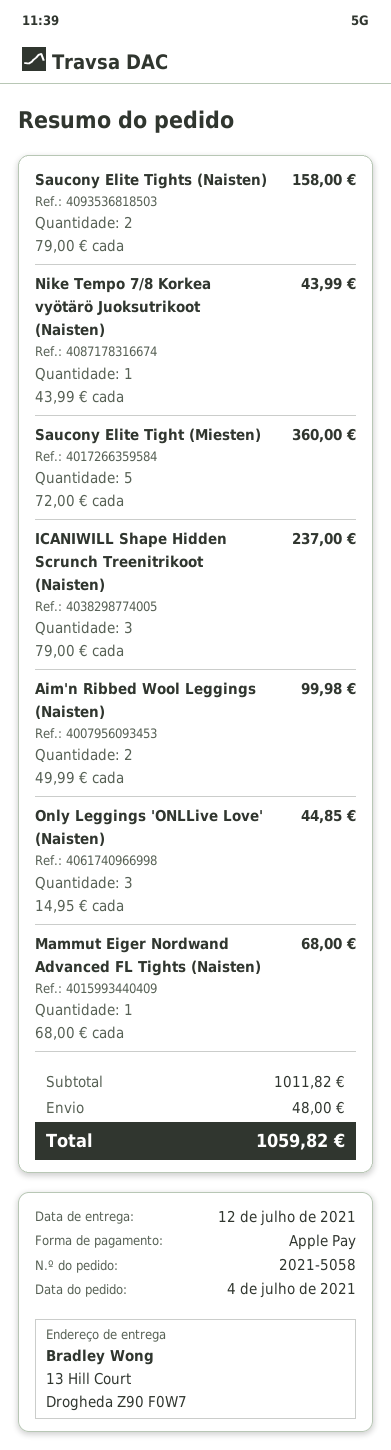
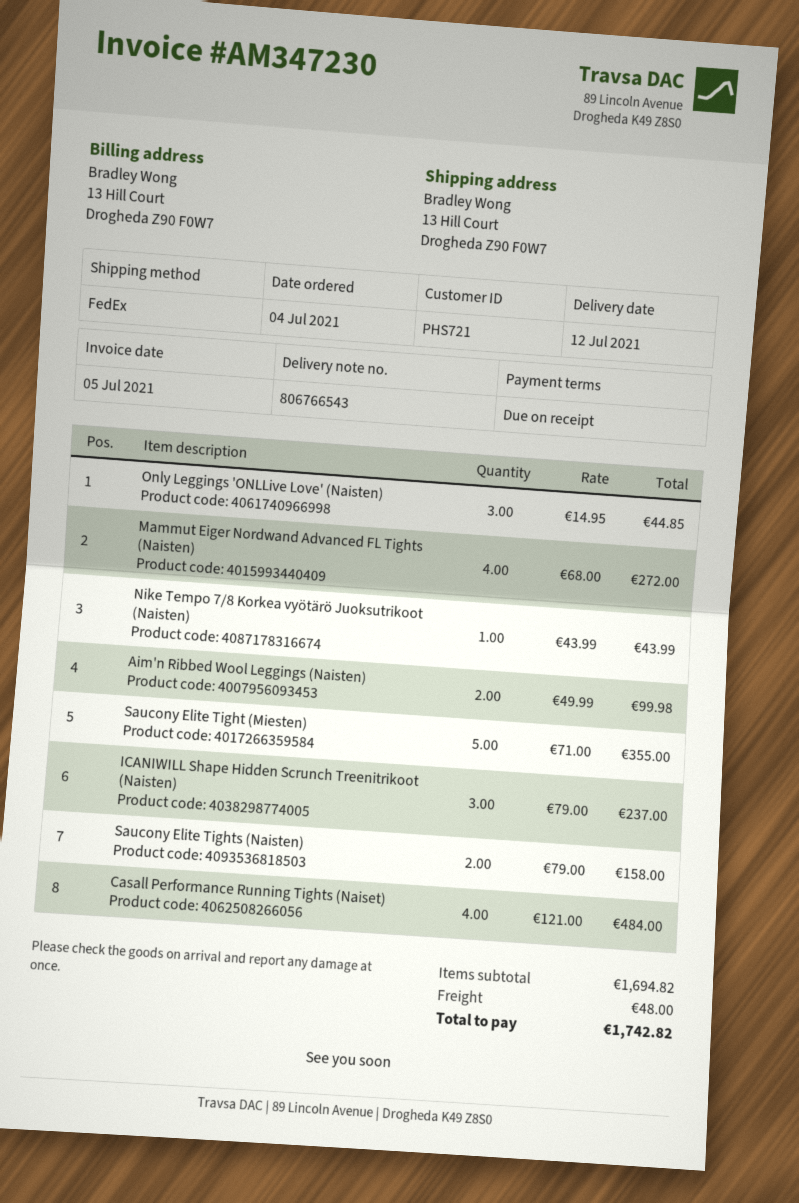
Saucony Elite Tight (Miesten): 5 x 72.00 = 360.00 -> 5 x 71.00 = 355.00
Mammut Eiger Nordwand Advanced FL Tights (Naisten): 1 x 68.00 = 68.00 -> 4 x 68.00 = 272.00
Casall Performance Running Tights (Naiset): none -> 4 x 121.00 = 484.00
subtotal: 1011.82 -> 1694.82
total: 1059.82 -> 1742.82

